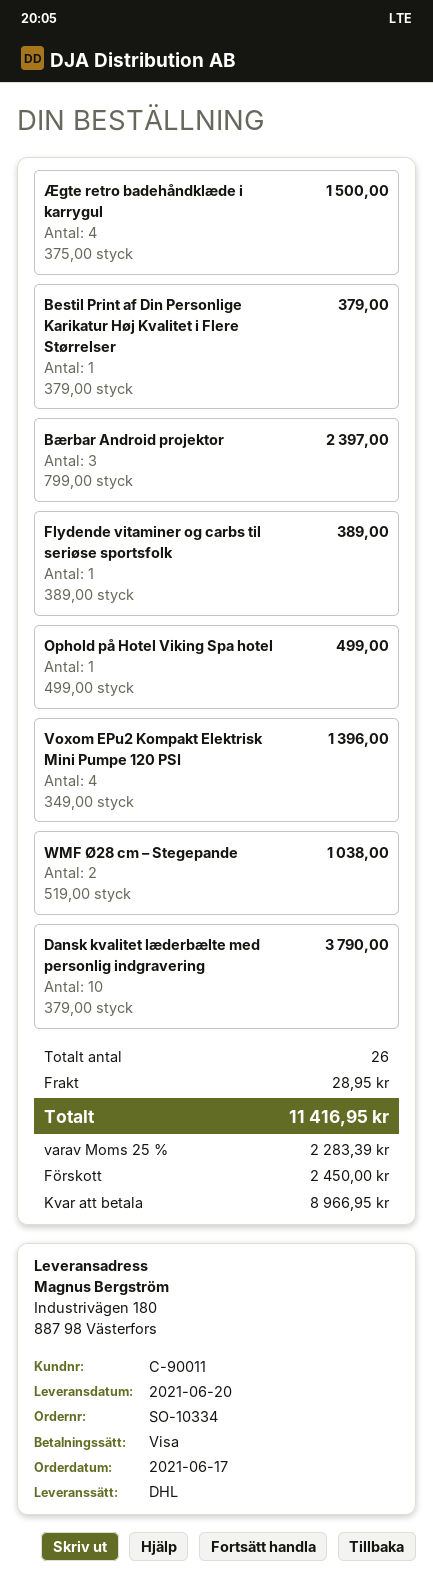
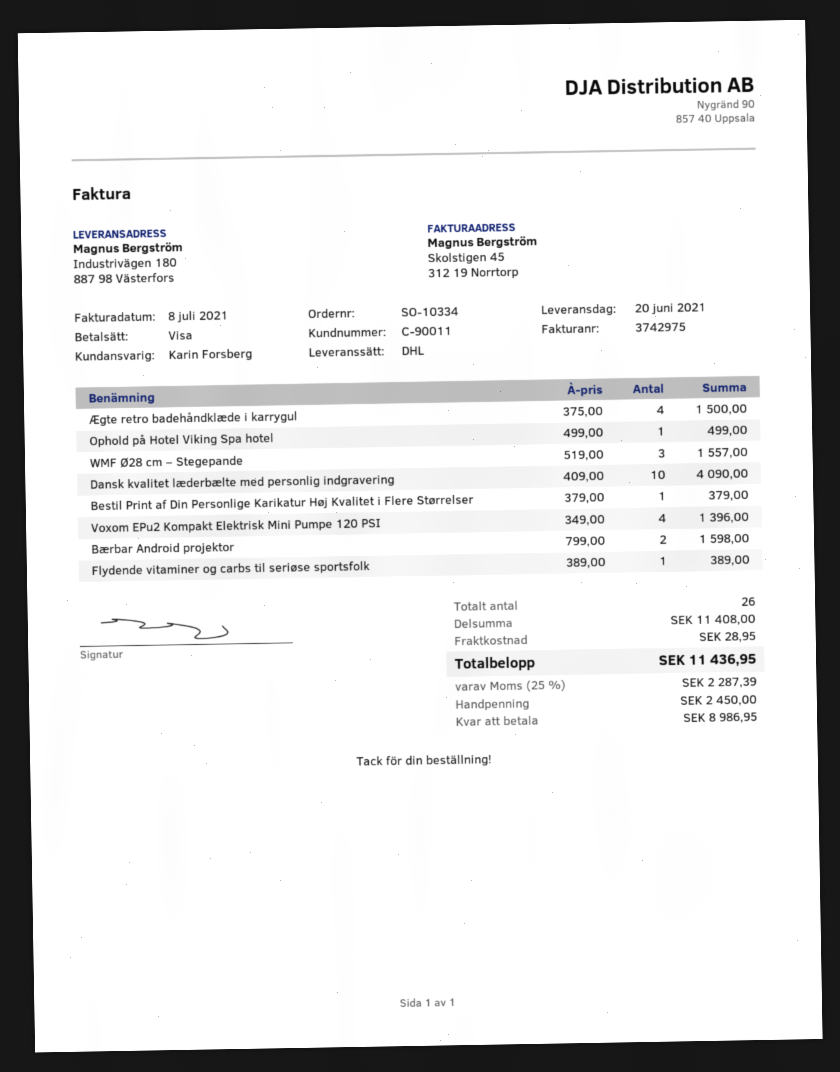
Bærbar Android projektor: 3 x 799.00 = 2397.00 -> 2 x 799.00 = 1598.00
WMF Ø28 cm – Stegepande: 2 x 519.00 = 1038.00 -> 3 x 519.00 = 1557.00
Dansk kvalitet læderbælte med personlig indgravering: 10 x 379.00 = 3790.00 -> 10 x 409.00 = 4090.00
tax: 25% = 2283.39 -> 25% = 2287.39
total: 11416.95 -> 11436.95
balance: 8966.95 -> 8986.95

